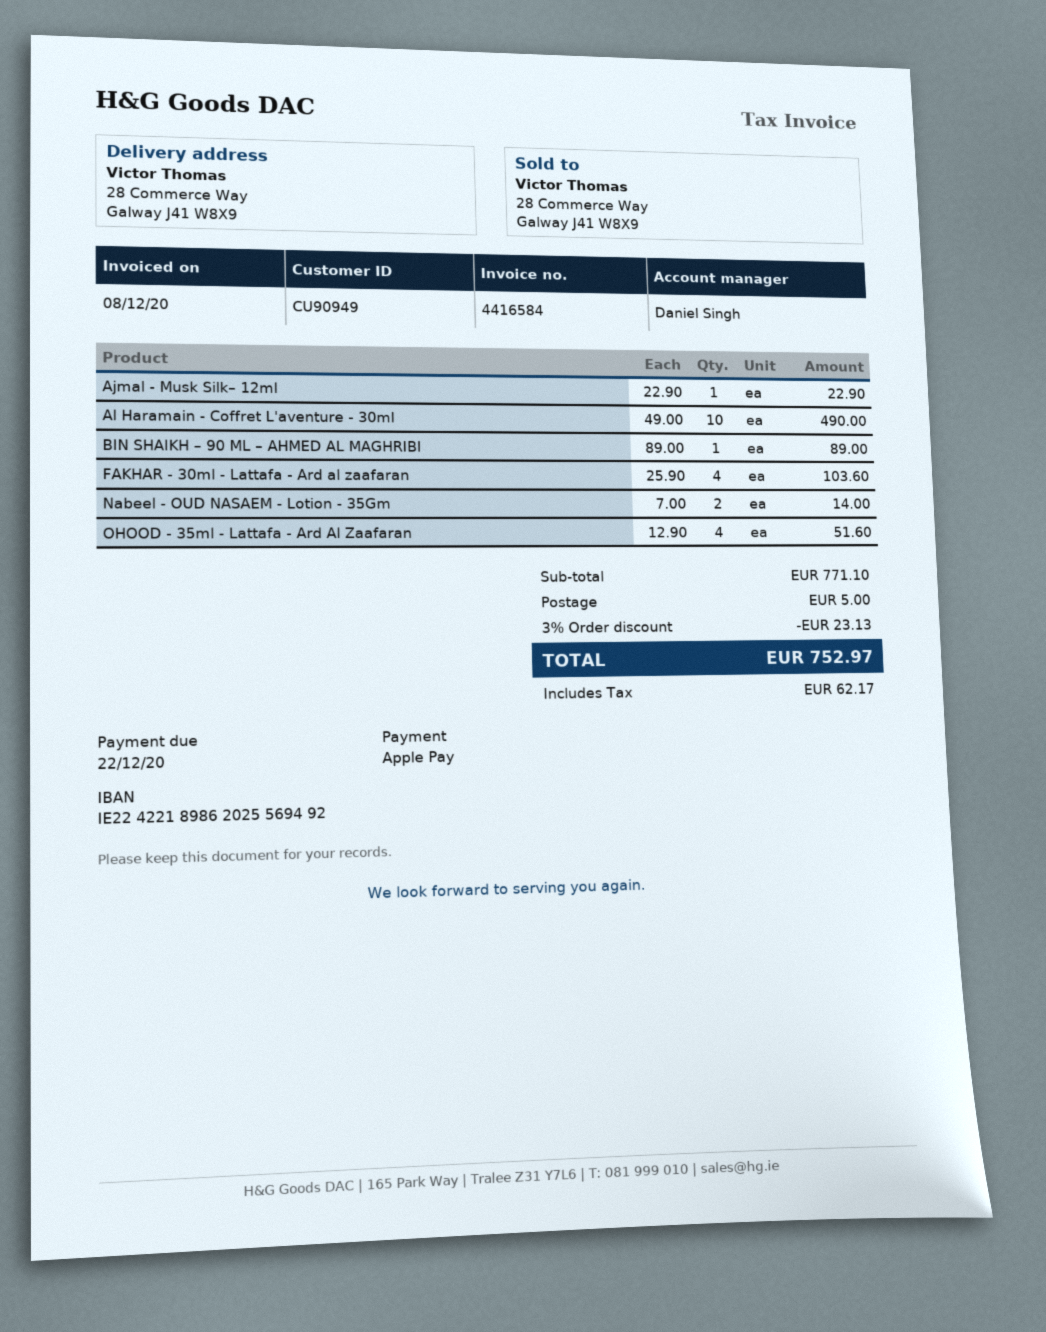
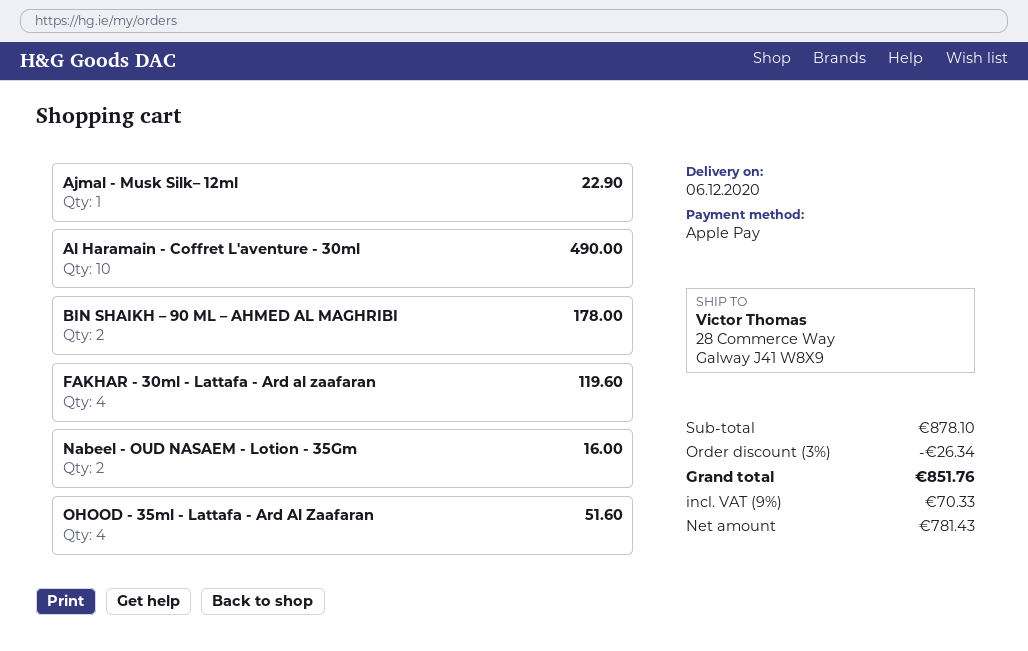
BIN SHAIKH – 90 ML – AHMED AL MAGHRIBI: 1 for 89.00 -> 2 for 178.00
FAKHAR - 30ml - Lattafa - Ard al zaafaran: 4 for 103.60 -> 4 for 119.60
Nabeel - OUD NASAEM - Lotion - 35Gm: 2 for 14.00 -> 2 for 16.00
subtotal: 771.10 -> 878.10
discount: 3% = 23.13 -> 3% = 26.34
shipping: 5.00 -> none
tax: 62.17 -> 70.33
total: 752.97 -> 851.76

